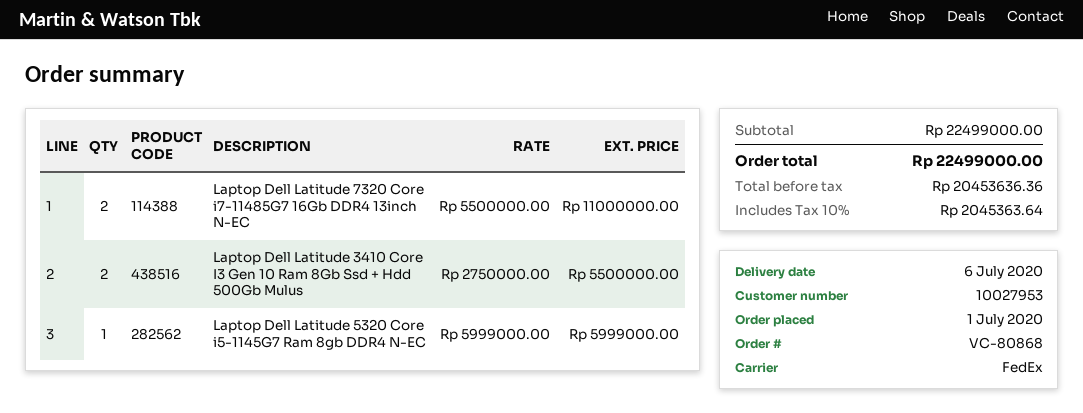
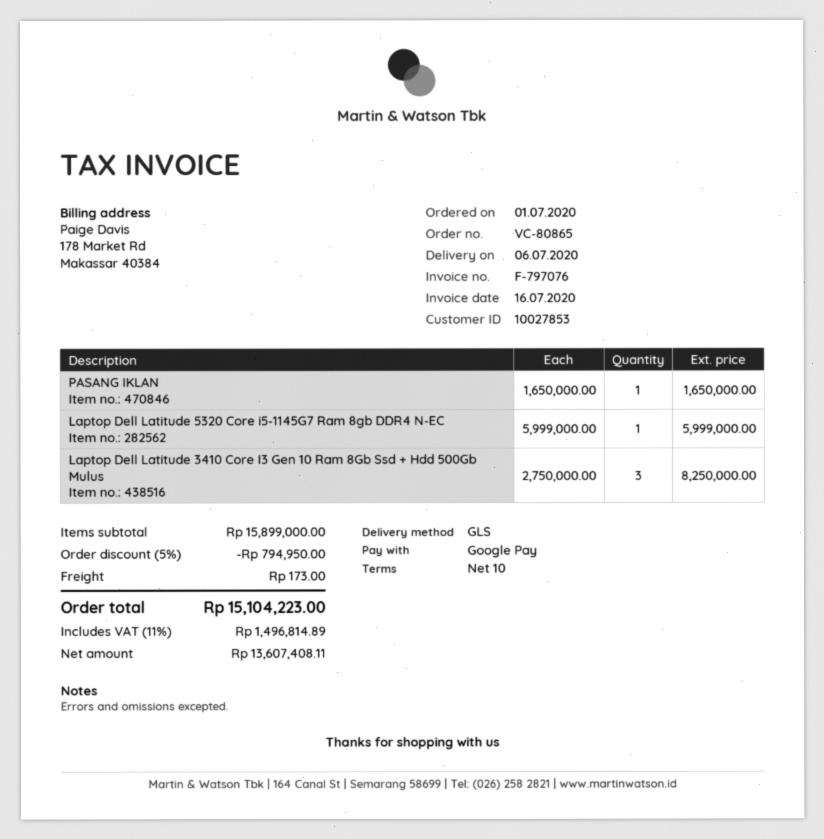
order number: VC-80868 -> VC-80865
customer number: 10027953 -> 10027853
shipping method: FedEx -> GLS
Laptop Dell Latitude 7320 Core i7-11485G7 16Gb DDR4 13inch N-EC: 2 x 5500000.00 = 11000000.00 -> none
Laptop Dell Latitude 3410 Core I3 Gen 10 Ram 8Gb Ssd + Hdd 500Gb Mulus: 2 x 2750000.00 = 5500000.00 -> 3 x 2750000.00 = 8250000.00
PASANG IKLAN: none -> 1 x 1650000.00 = 1650000.00
subtotal: 22499000.00 -> 15899000.00
discount: none -> 5% = 794950.00
shipping: none -> 173.00
net: 20453636.36 -> 13607408.11
tax: 10% = 2045363.64 -> 11% = 1496814.89
total: 22499000.00 -> 15104223.00

